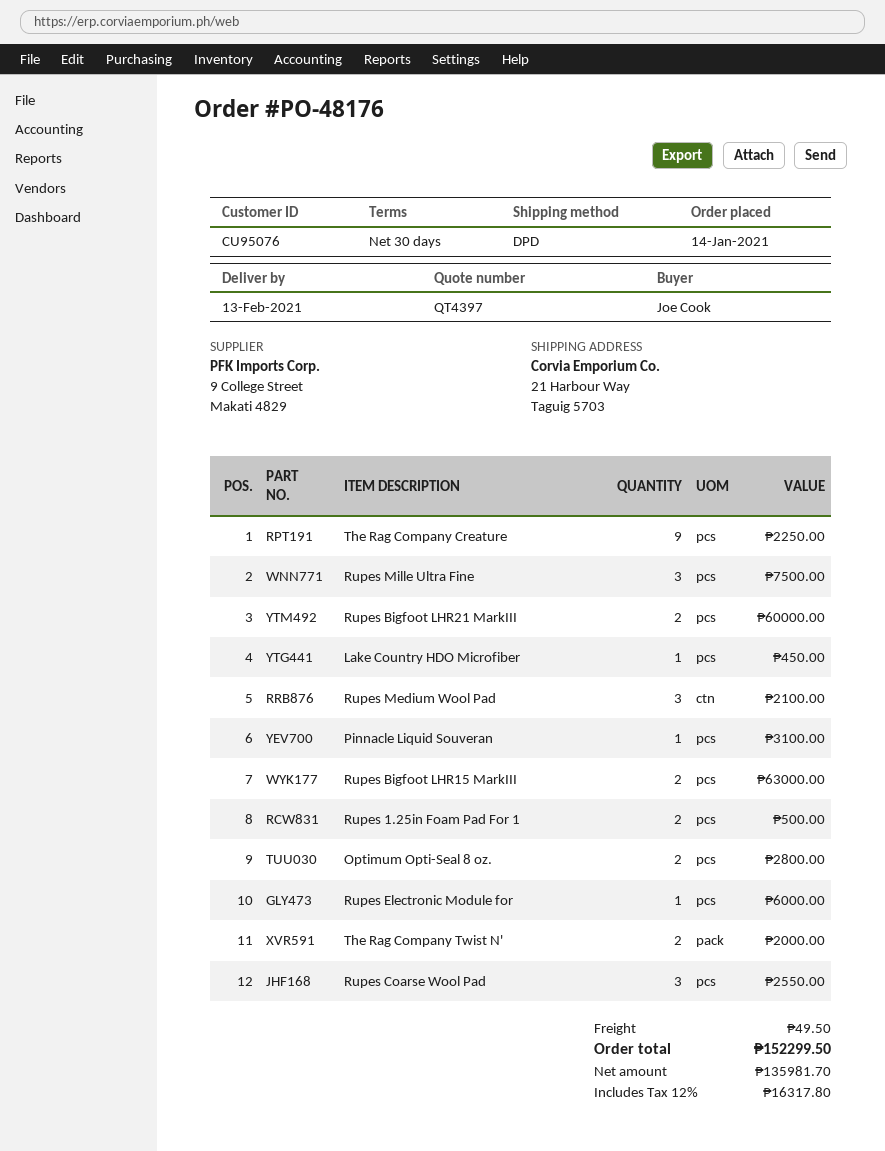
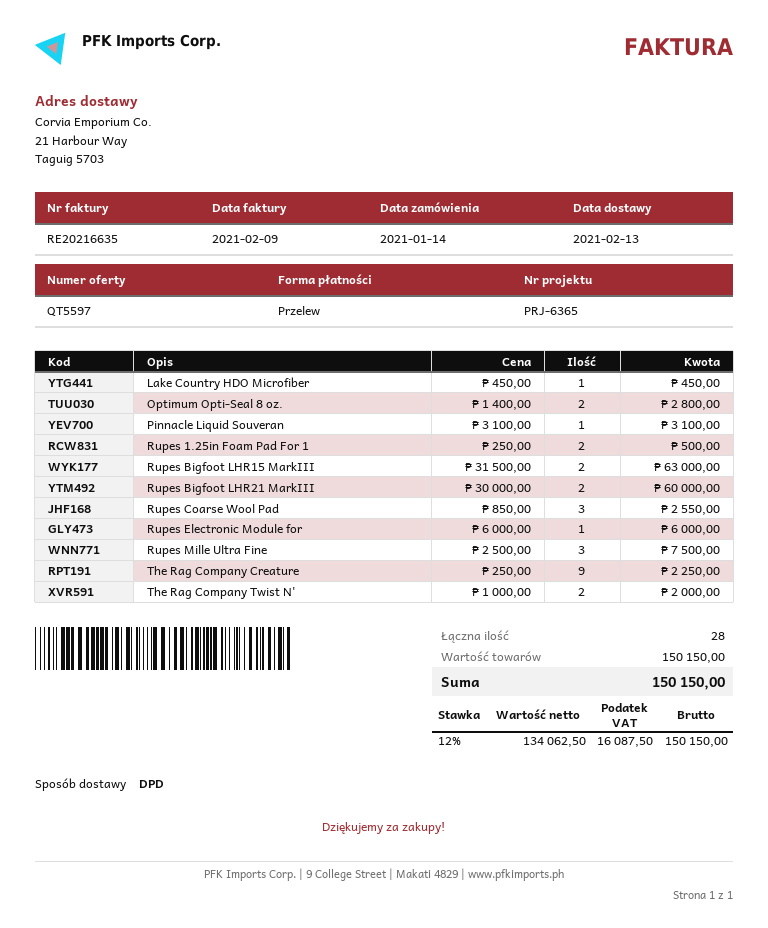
quote number: QT4397 -> QT5597
Rupes Medium Wool Pad: 3 for 2100.00 -> none
shipping: 49.50 -> none
net: 135981.70 -> 134062.50
tax: 12% = 16317.80 -> 12% = 16087.50
total: 152299.50 -> 150150.00

